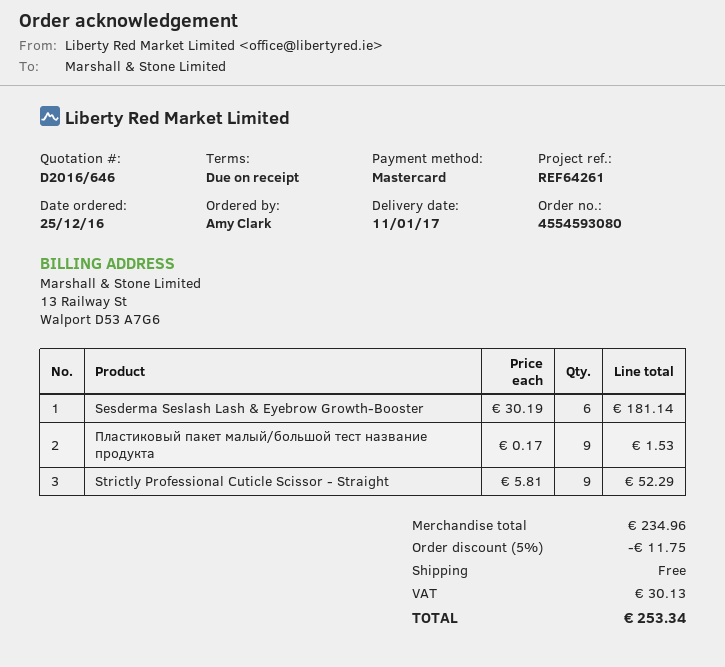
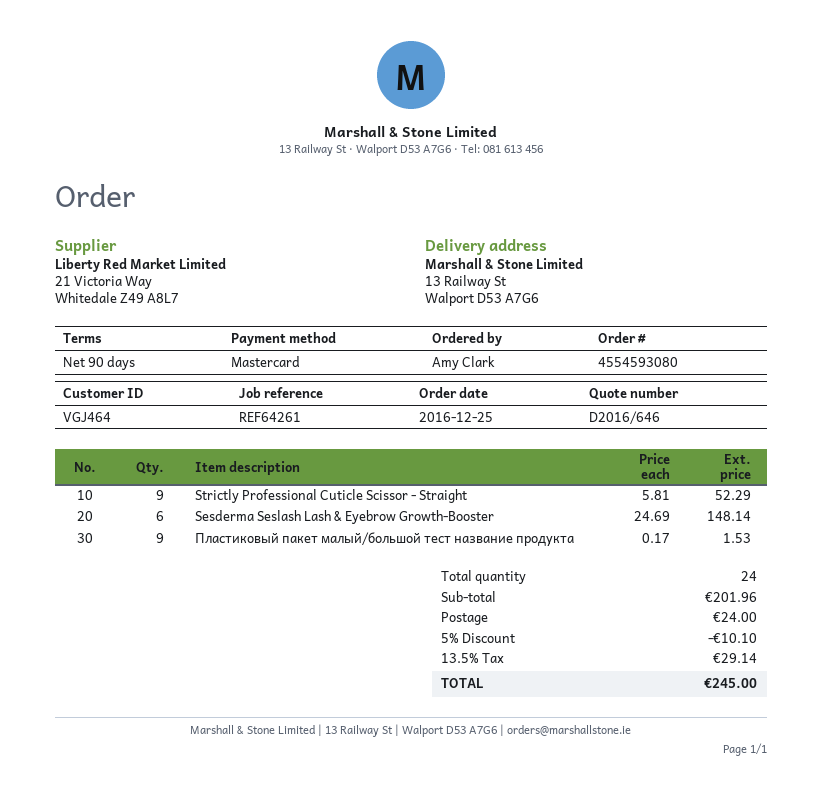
payment terms: on receipt -> 90 days
Sesderma Seslash Lash & Eyebrow Growth-Booster: 6 x 30.19 = 181.14 -> 6 x 24.69 = 148.14
subtotal: 234.96 -> 201.96
discount: 5% = 11.75 -> 5% = 10.10
shipping: 0.00 -> 24.00
tax: 30.13 -> 29.14
total: 253.34 -> 245.00

